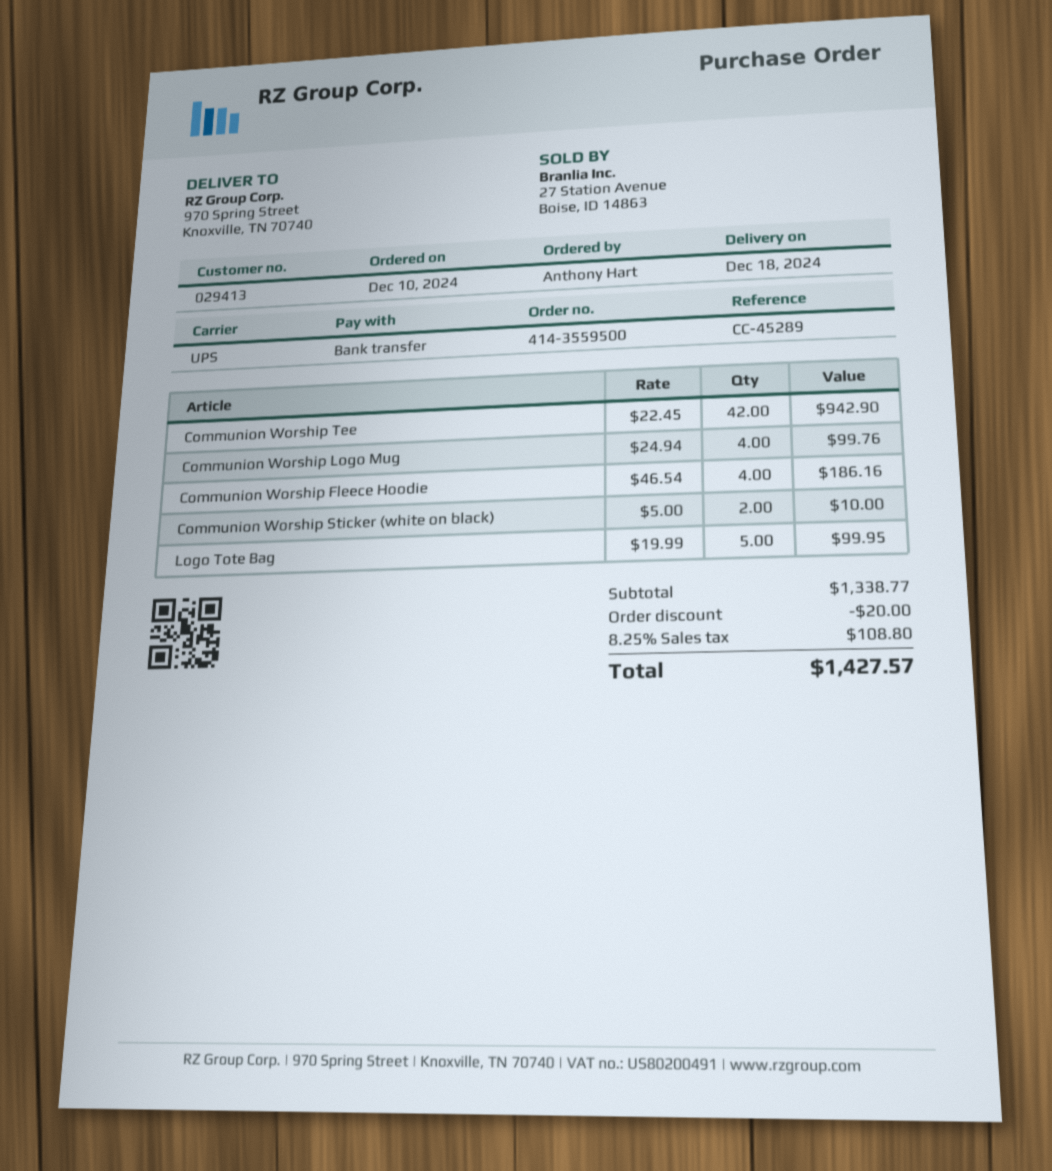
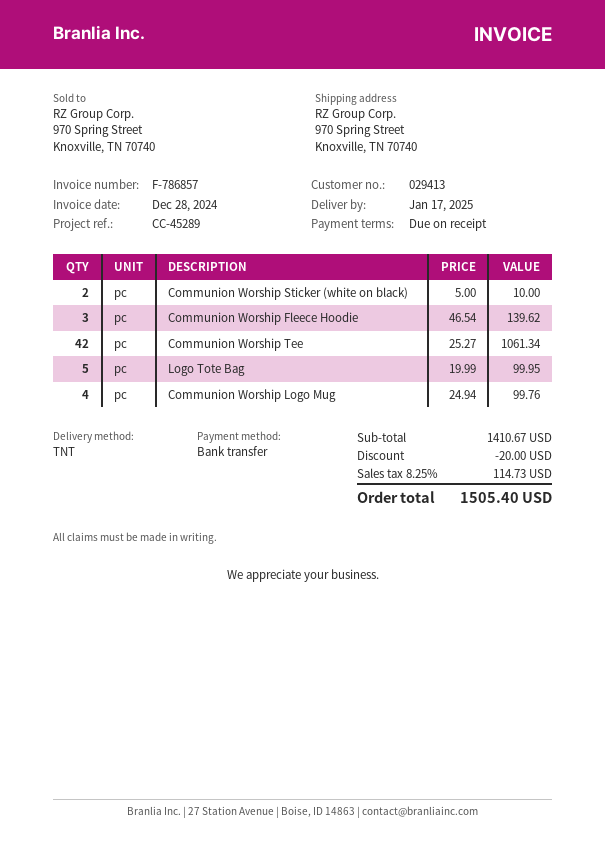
delivery date: 2024-12-18 -> 2025-01-17
shipping method: UPS -> TNT
Communion Worship Tee: 42 x 22.45 = 942.90 -> 42 x 25.27 = 1061.34
Communion Worship Fleece Hoodie: 4 x 46.54 = 186.16 -> 3 x 46.54 = 139.62
subtotal: 1338.77 -> 1410.67
tax: 8.25% = 108.80 -> 8.25% = 114.73
total: 1427.57 -> 1505.40

